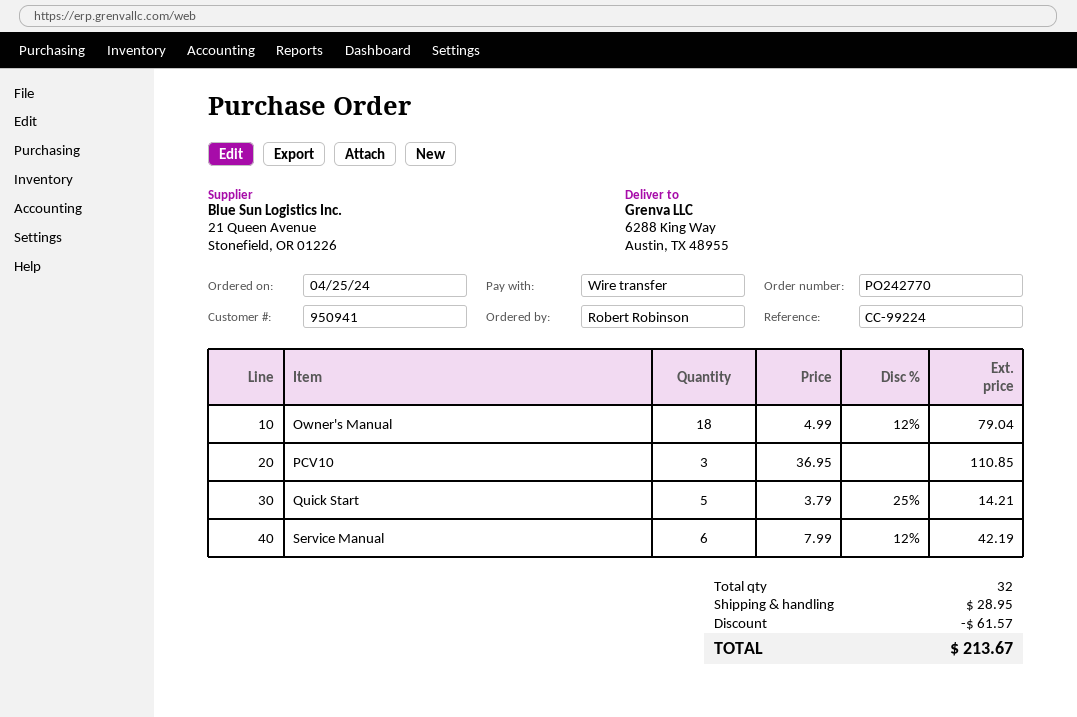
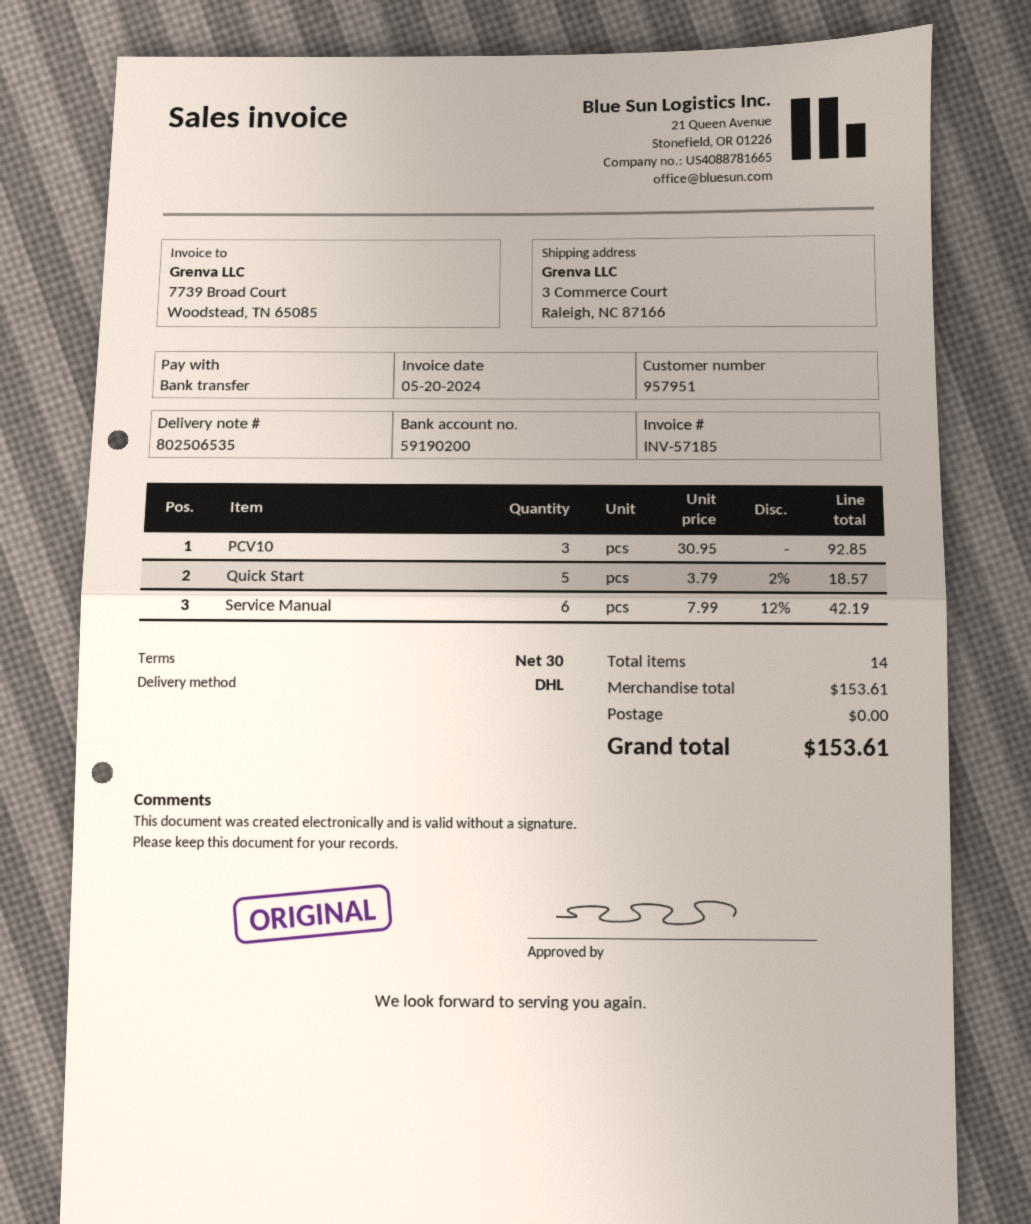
customer number: 950941 -> 957951
ship to: 6288 King Way, Austin, TX 48955 -> 3 Commerce Court, Raleigh, NC 87166
Owner's Manual: 18 x 4.99 - 12% = 79.04 -> none
PCV10: 3 x 36.95 = 110.85 -> 3 x 30.95 = 92.85
Quick Start: 5 x 3.79 - 25% = 14.21 -> 5 x 3.79 - 2% = 18.57
total quantity: 32 -> 14
discount: 61.57 -> none
shipping: 28.95 -> 0.00
total: 213.67 -> 153.61

